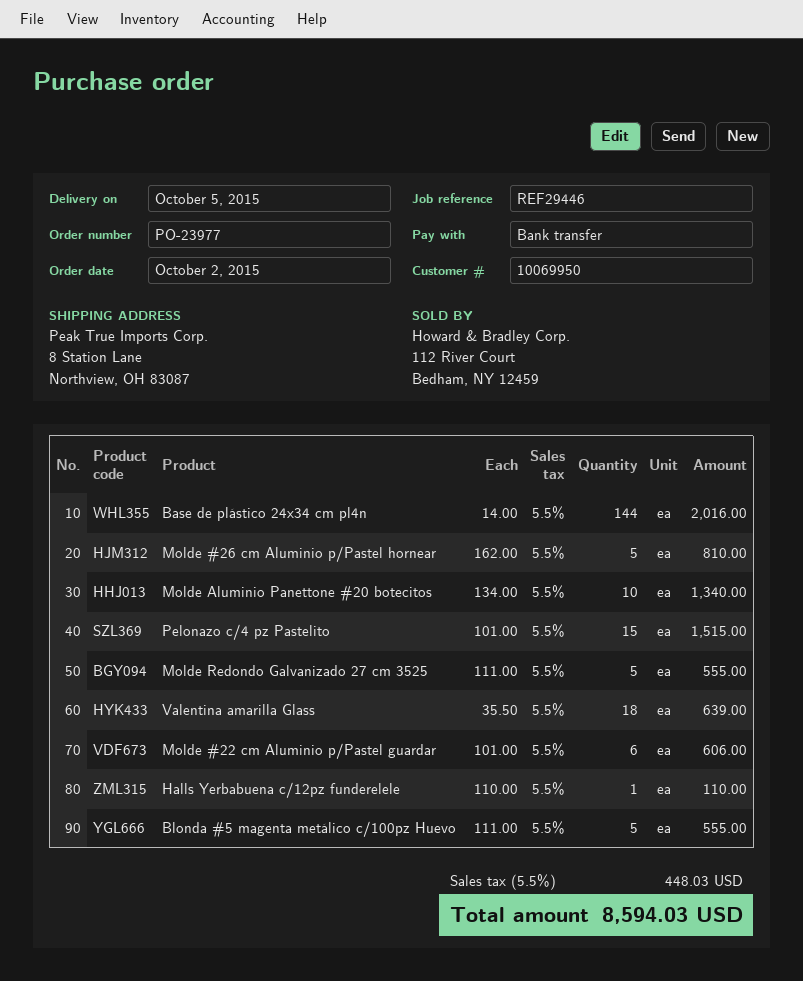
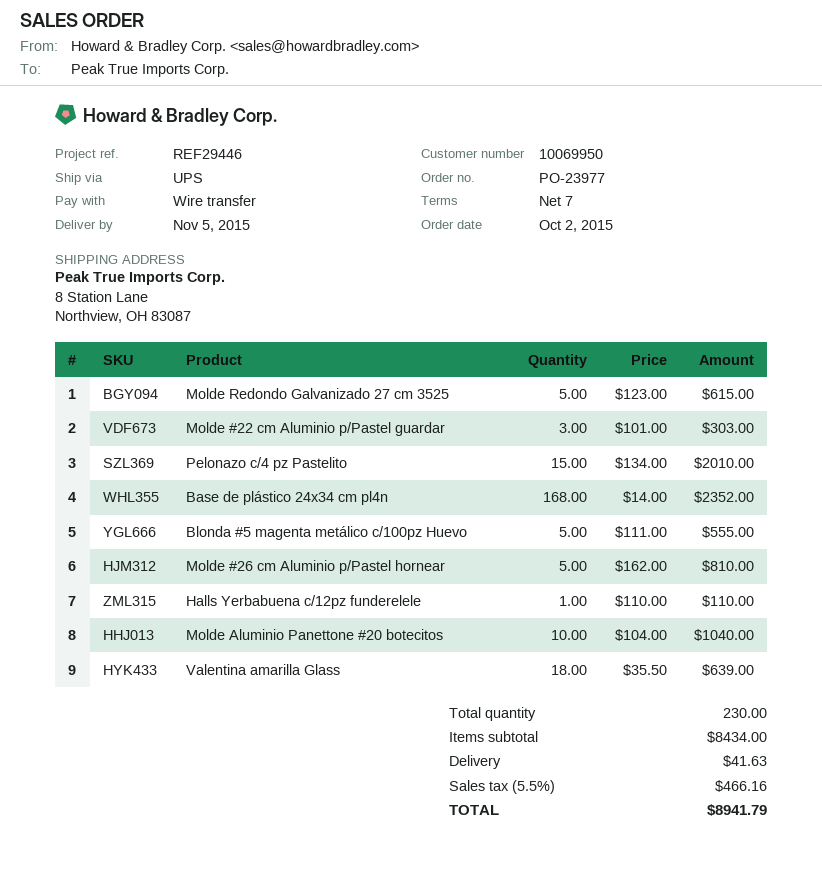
delivery date: 2015-10-05 -> 2015-11-05
Base de plástico 24x34 cm pl4n: 144 x 14.00 = 2016.00 -> 168 x 14.00 = 2352.00
Molde Aluminio Panettone #20 botecitos: 10 x 134.00 = 1340.00 -> 10 x 104.00 = 1040.00
Pelonazo c/4 pz Pastelito: 15 x 101.00 = 1515.00 -> 15 x 134.00 = 2010.00
Molde Redondo Galvanizado 27 cm 3525: 5 x 111.00 = 555.00 -> 5 x 123.00 = 615.00
Molde #22 cm Aluminio p/Pastel guardar: 6 x 101.00 = 606.00 -> 3 x 101.00 = 303.00
shipping: none -> 41.63
tax: 5.5% = 448.03 -> 5.5% = 466.16
total: 8594.03 -> 8941.79

